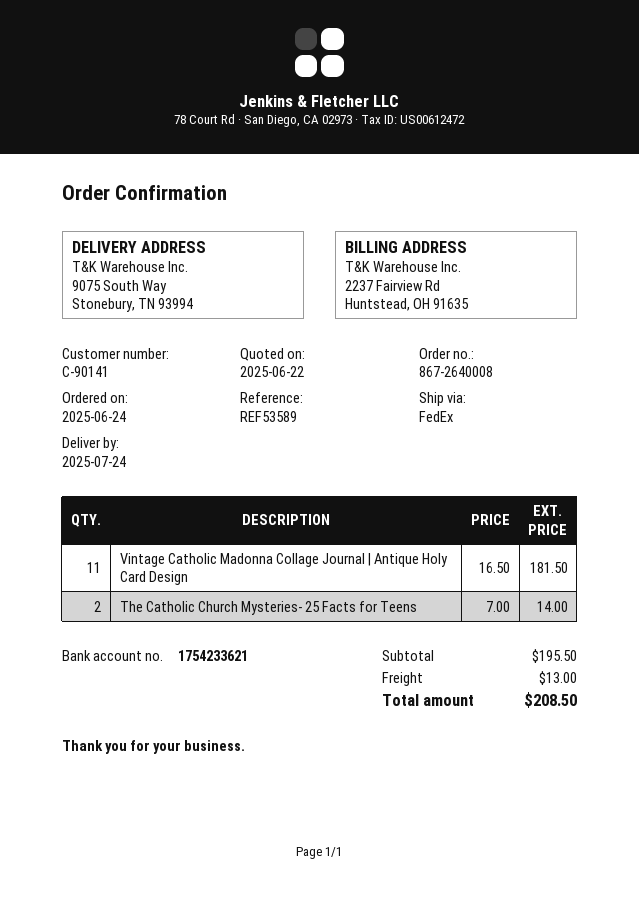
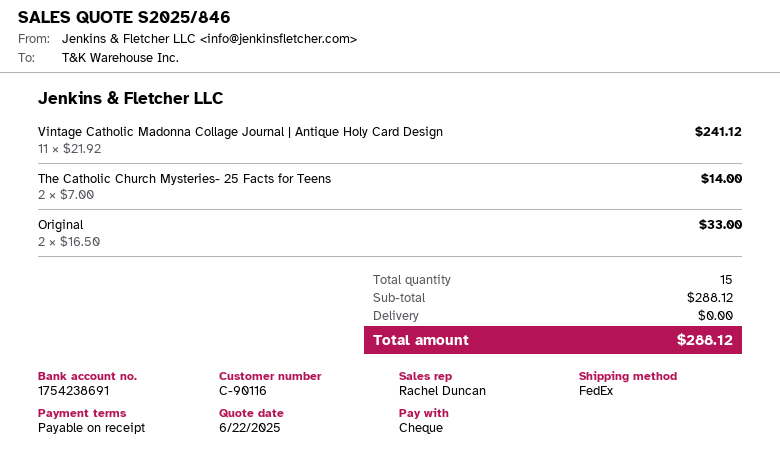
customer number: C-90141 -> C-90116
bank account: 1754233621 -> 1754238691
Vintage Catholic Madonna Collage Journal | Antique Holy Card Design: 11 x 16.50 = 181.50 -> 11 x 21.92 = 241.12
Original: none -> 2 x 16.50 = 33.00
subtotal: 195.50 -> 288.12
shipping: 13.00 -> 0.00
total: 208.50 -> 288.12

